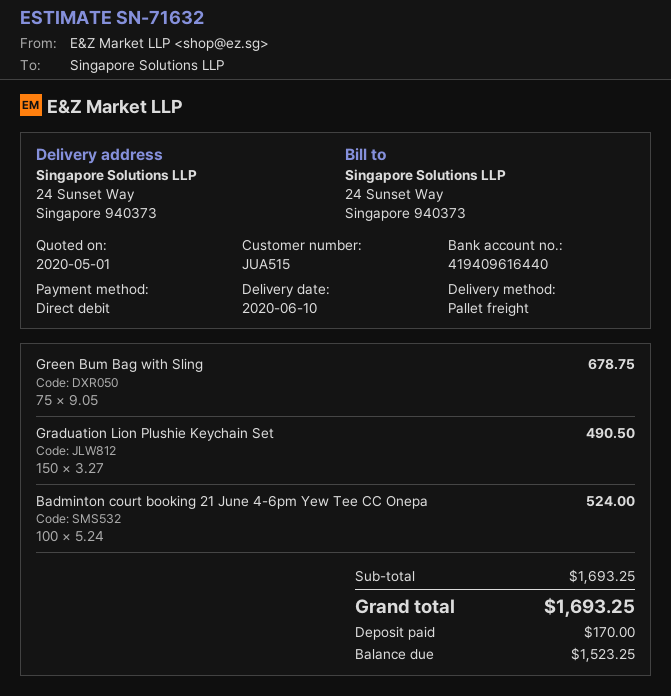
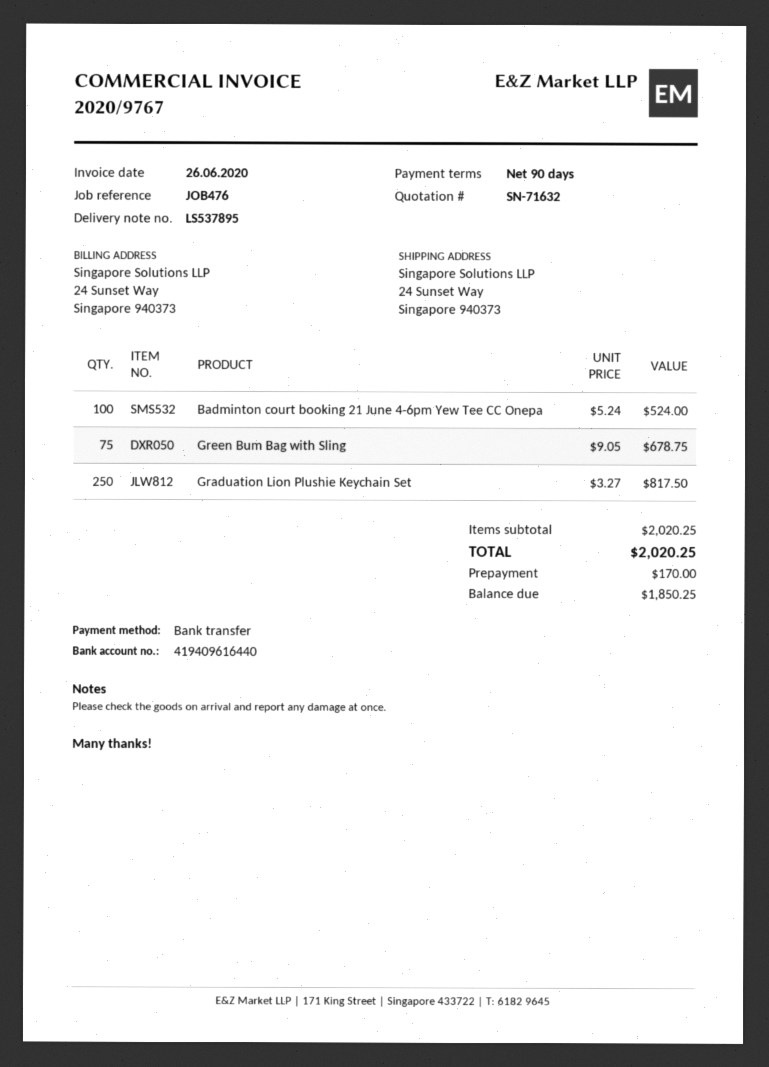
payment method: direct debit -> bank transfer
Graduation Lion Plushie Keychain Set: 150 x 3.27 = 490.50 -> 250 x 3.27 = 817.50
subtotal: 1693.25 -> 2020.25
total: 1693.25 -> 2020.25
balance: 1523.25 -> 1850.25

